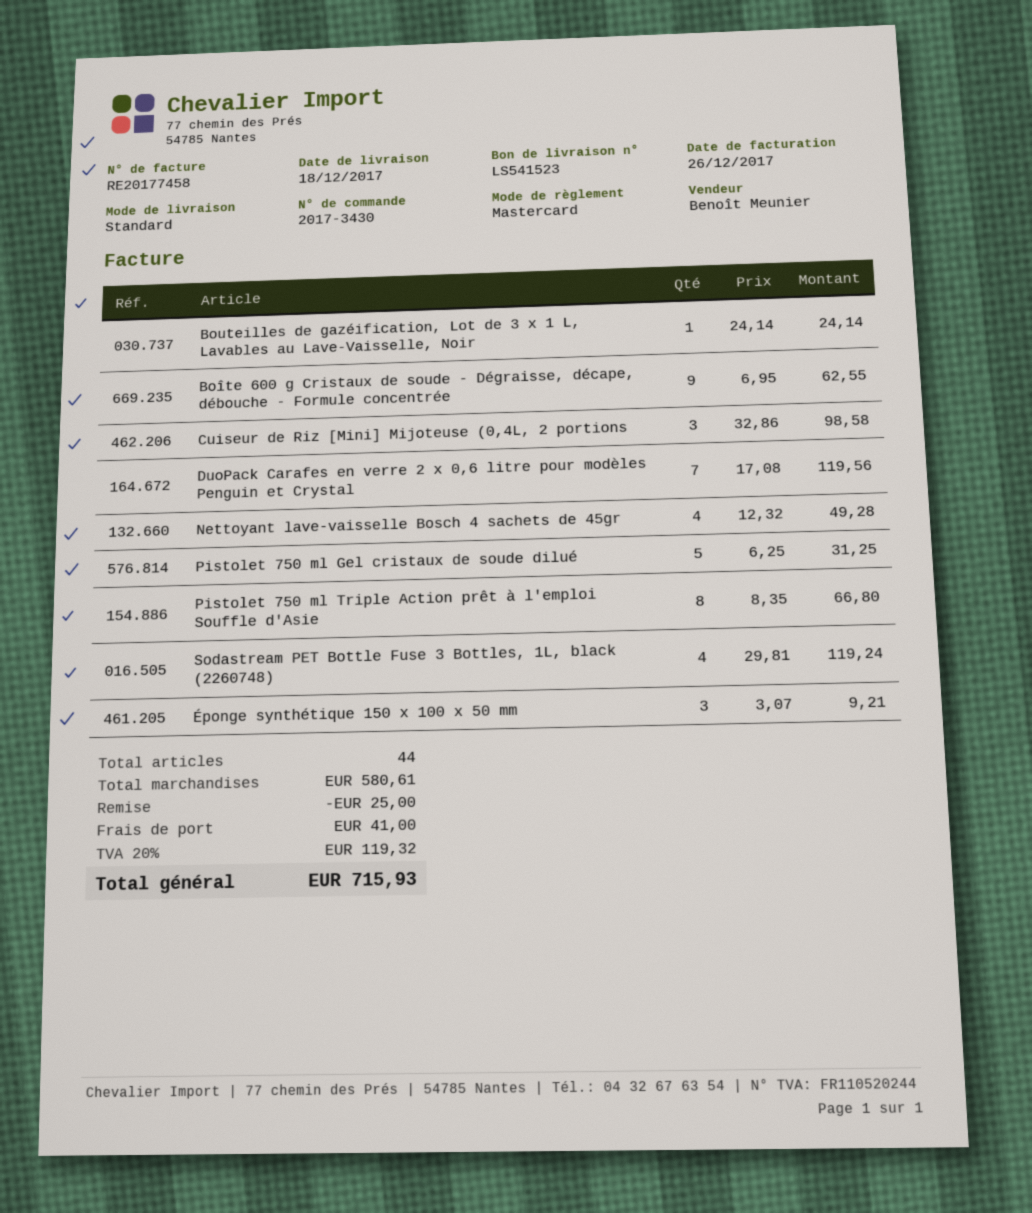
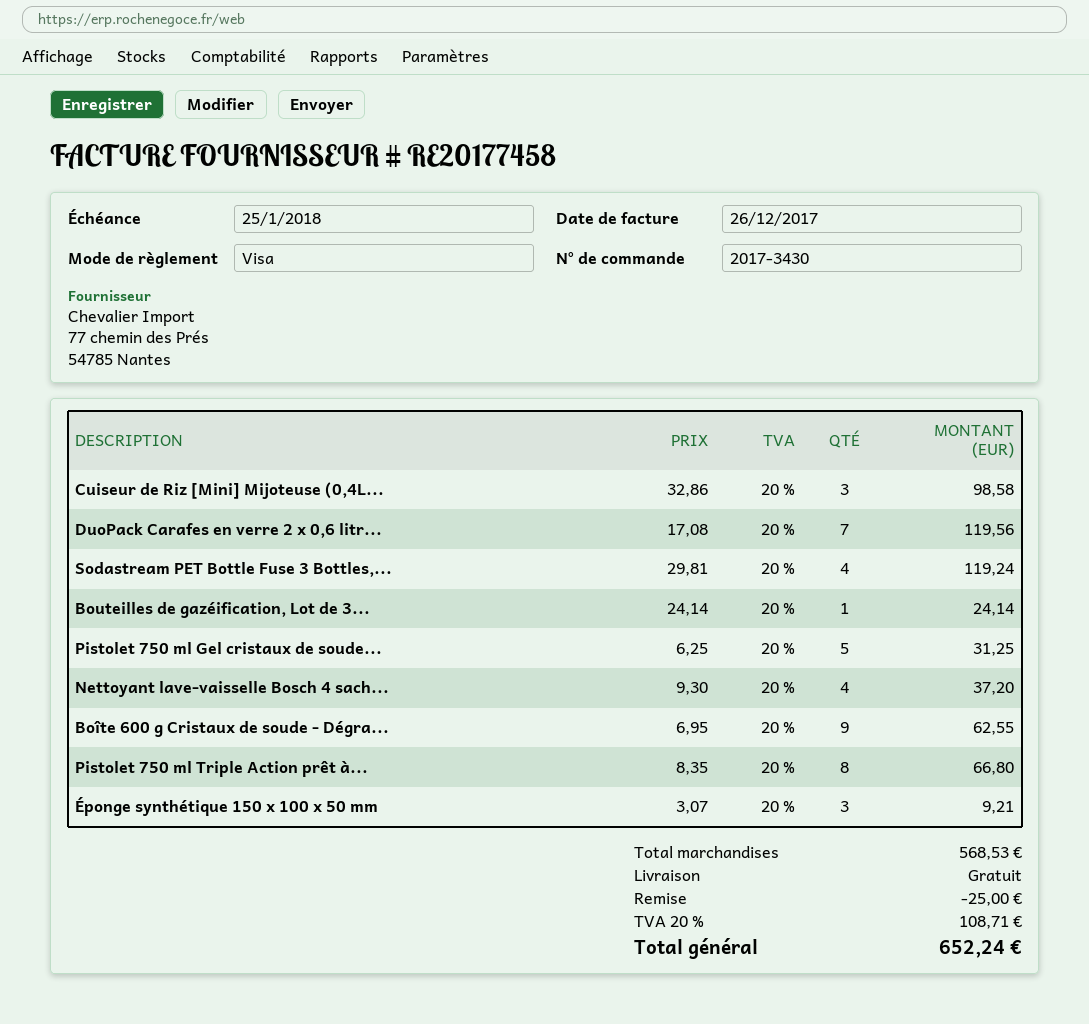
payment method: Mastercard -> Visa
Nettoyant lave-vaisselle Bosch 4 sachets de 45gr: 4 x 12.32 = 49.28 -> 4 x 9.30 = 37.20
subtotal: 580.61 -> 568.53
shipping: 41.00 -> 0.00
tax: 20% = 119.32 -> 20% = 108.71
total: 715.93 -> 652.24

